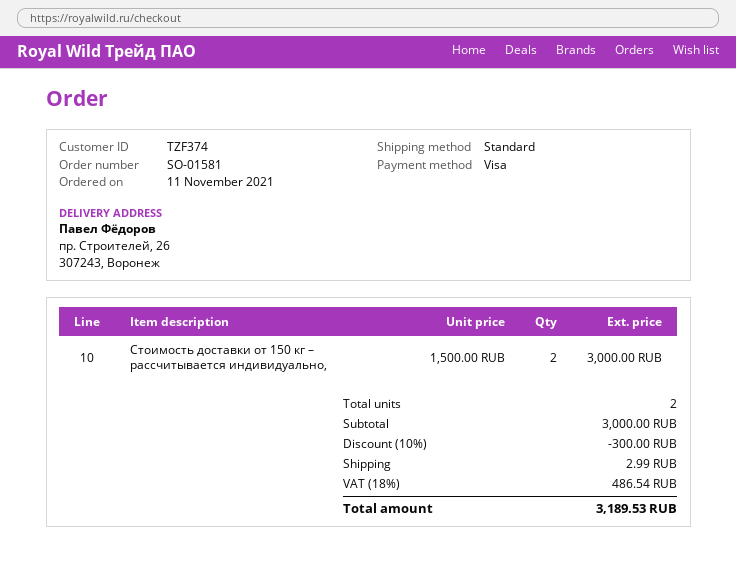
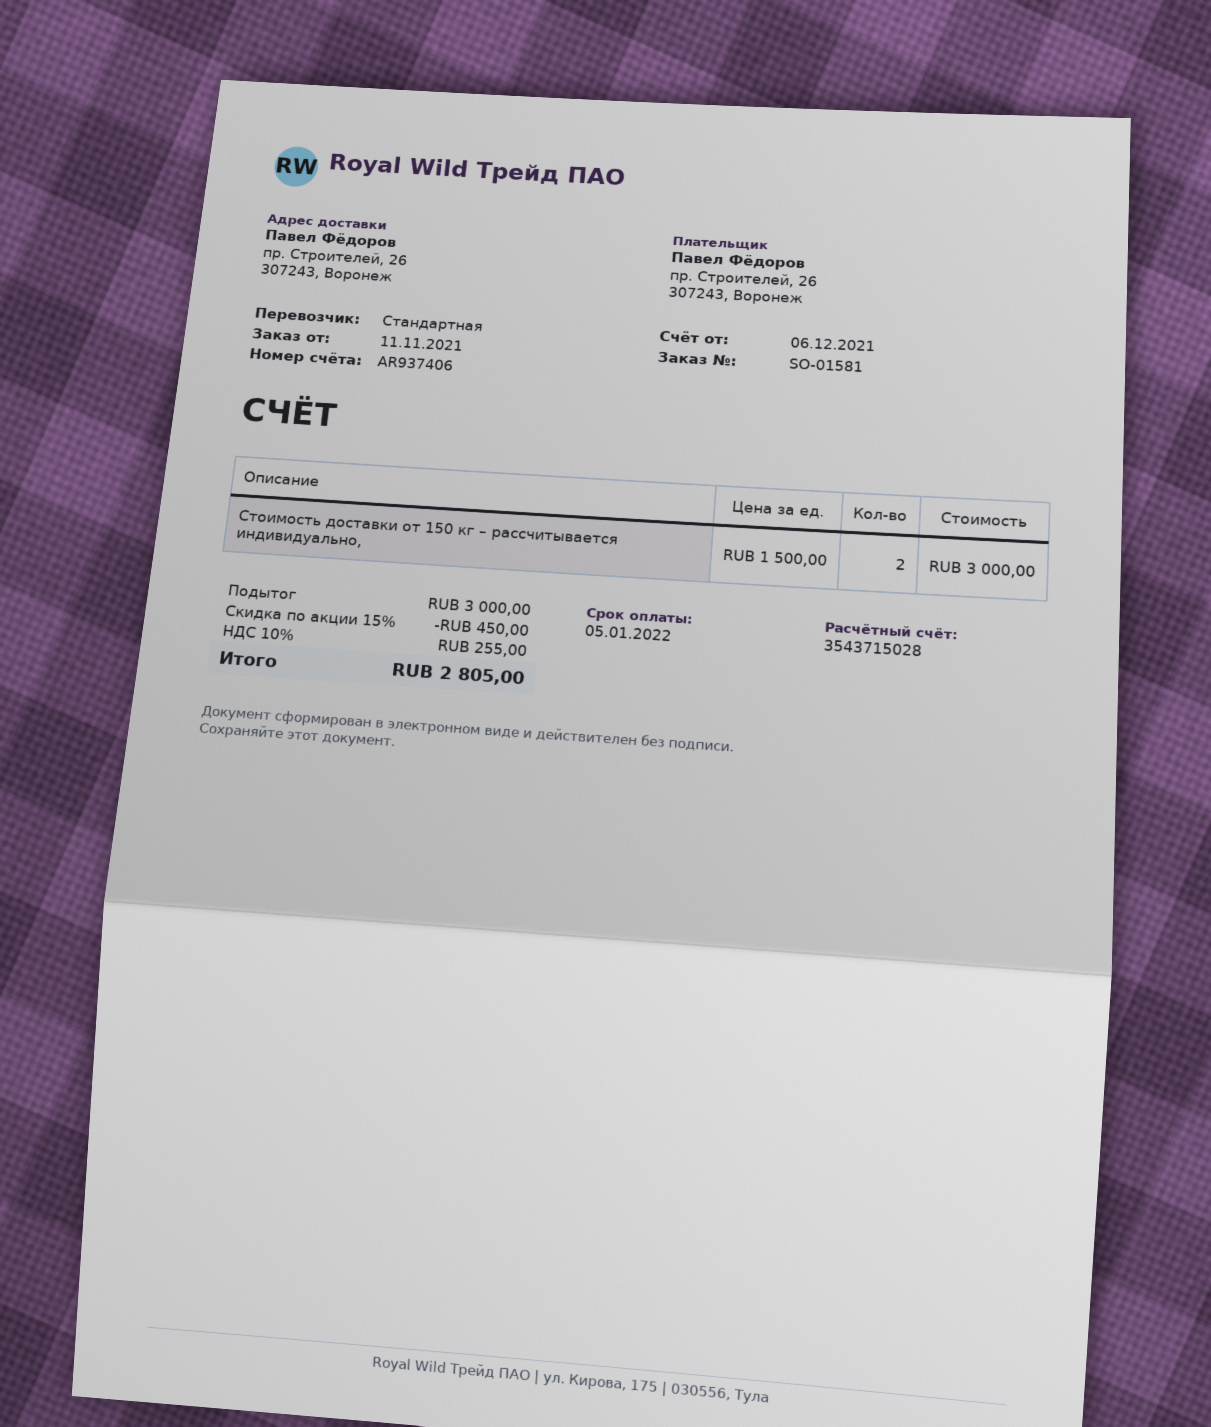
discount: 10% = 300.00 -> 15% = 450.00
shipping: 2.99 -> none
tax: 18% = 486.54 -> 10% = 255.00
total: 3189.53 -> 2805.00

